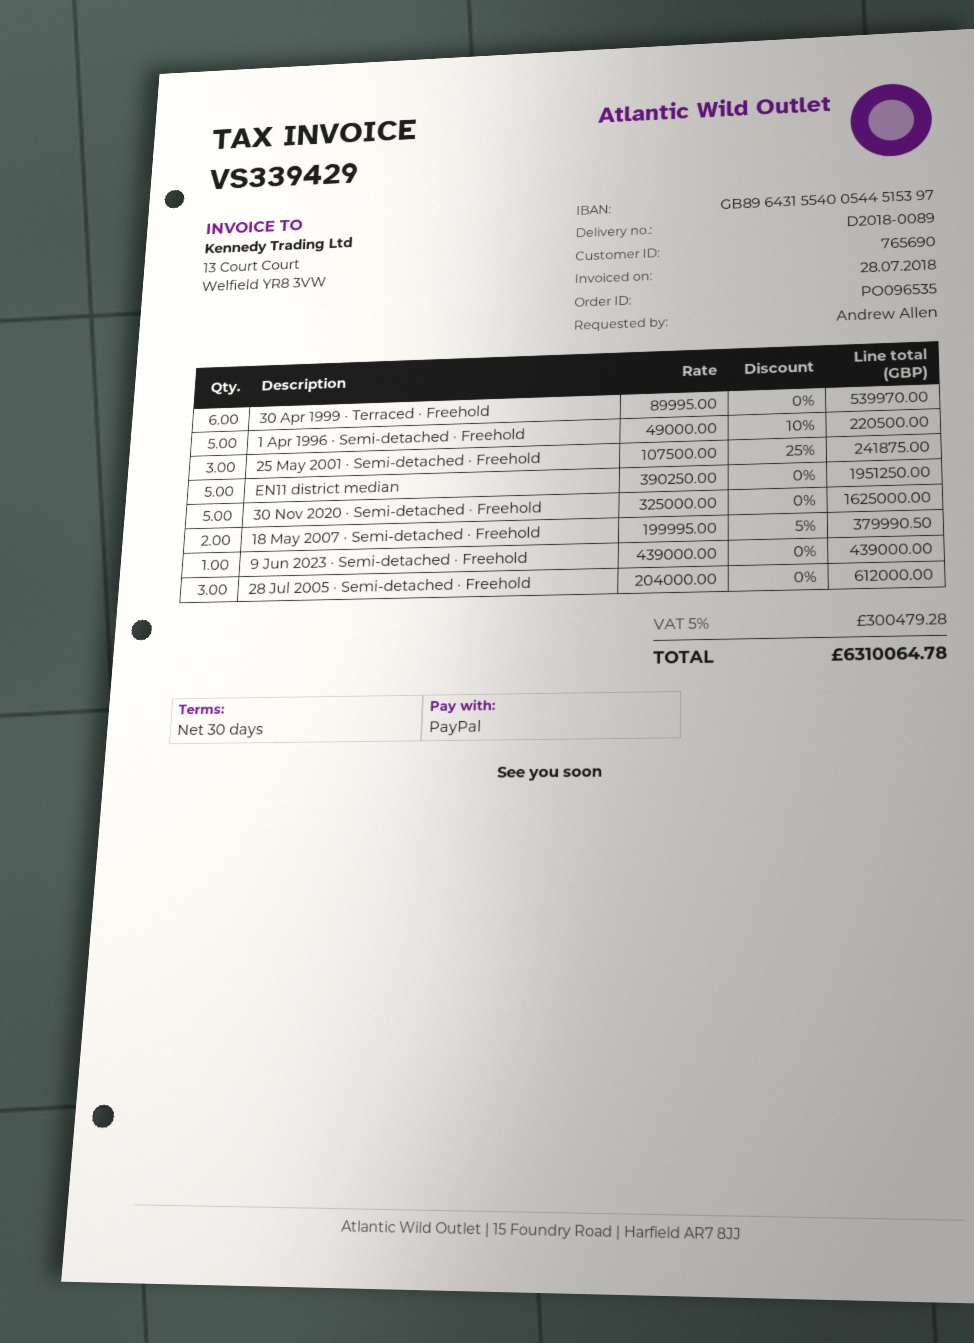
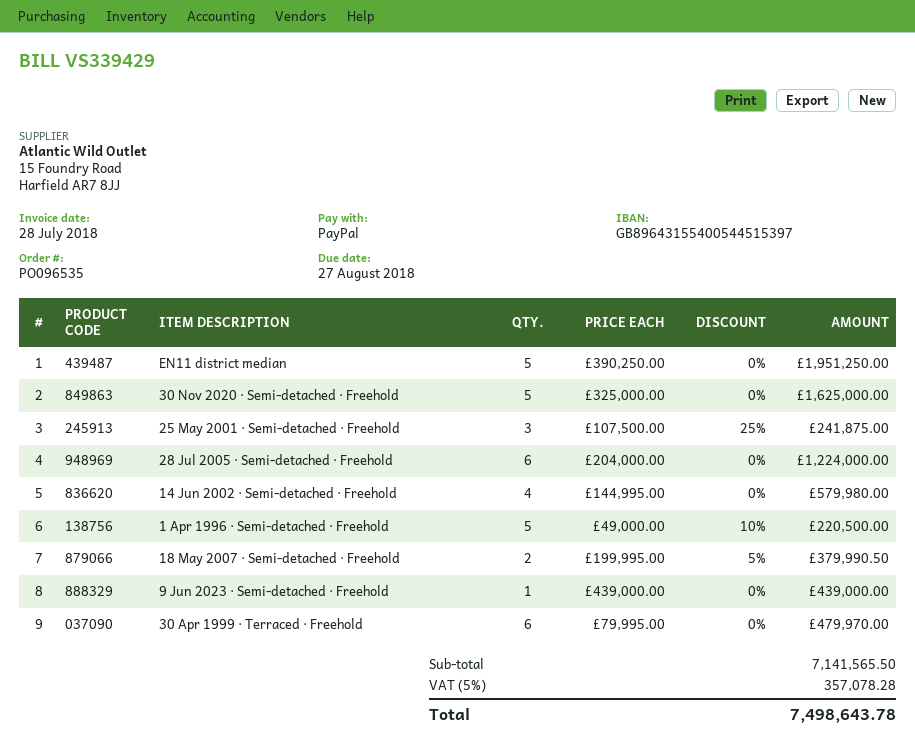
30 Apr 1999 · Terraced · Freehold: 6 x 89995.00 = 539970.00 -> 6 x 79995.00 = 479970.00
28 Jul 2005 · Semi-detached · Freehold: 3 x 204000.00 = 612000.00 -> 6 x 204000.00 = 1224000.00
14 Jun 2002 · Semi-detached · Freehold: none -> 4 x 144995.00 = 579980.00
tax: 5% = 300479.28 -> 5% = 357078.28
total: 6310064.78 -> 7498643.78

